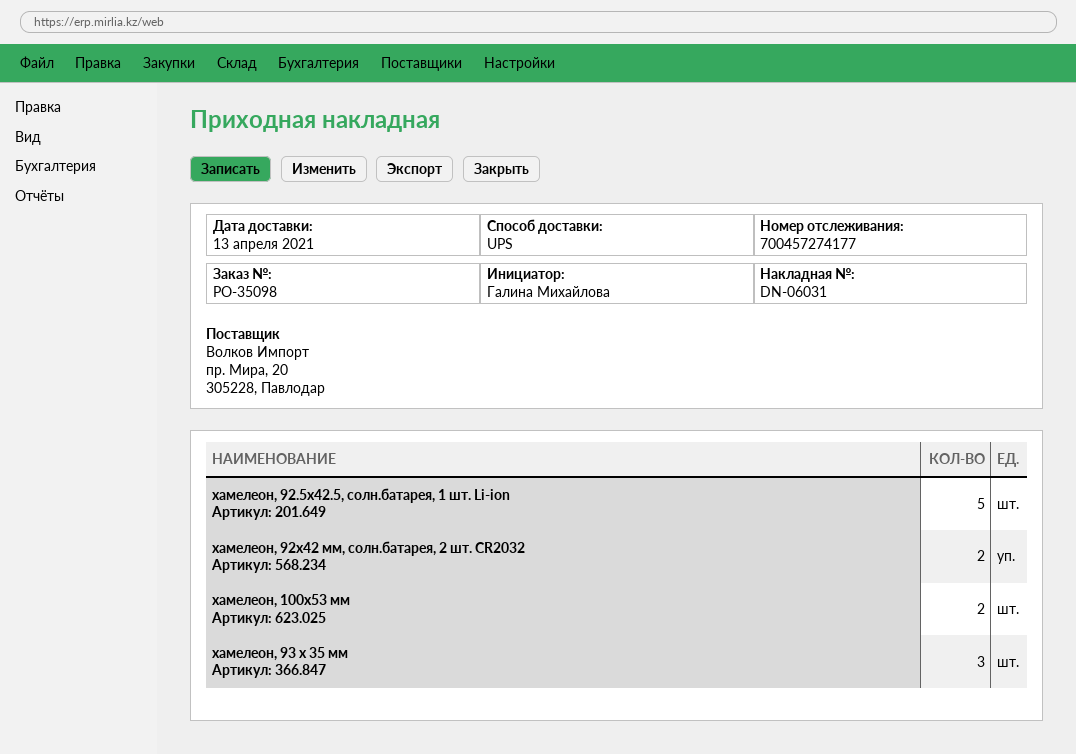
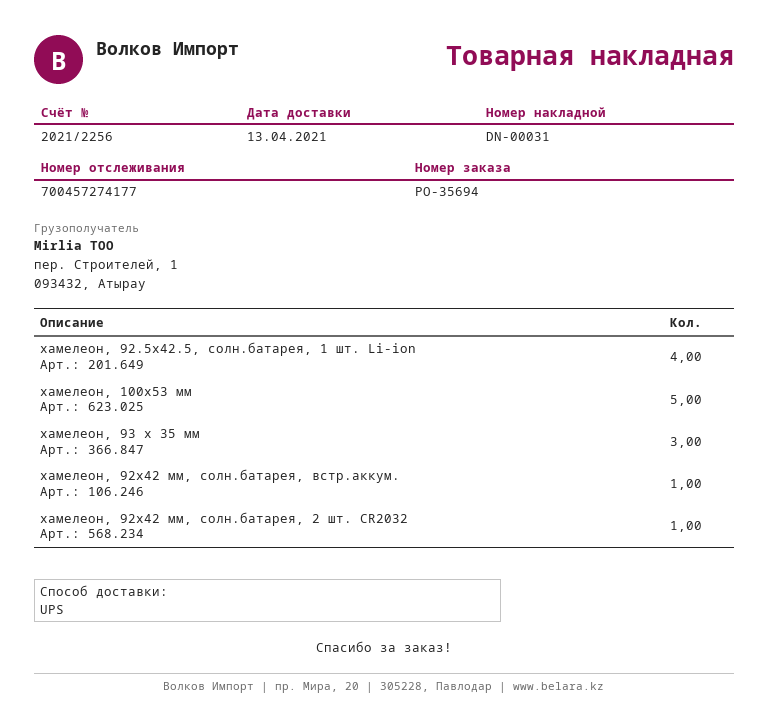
order number: PO-35098 -> PO-35694
delivery note number: DN-06031 -> DN-00031
хамелеон, 92.5х42.5, cолн.батарея, 1 шт. Li-ion: 5 -> 4
хамелеон, 92х42 мм, cолн.батарея, 2 шт. CR2032: 2 -> 1
хамелеон, 100х53 мм: 2 -> 5
хамелеон, 92х42 мм, cолн.батарея, встр.аккум.: none -> 1

